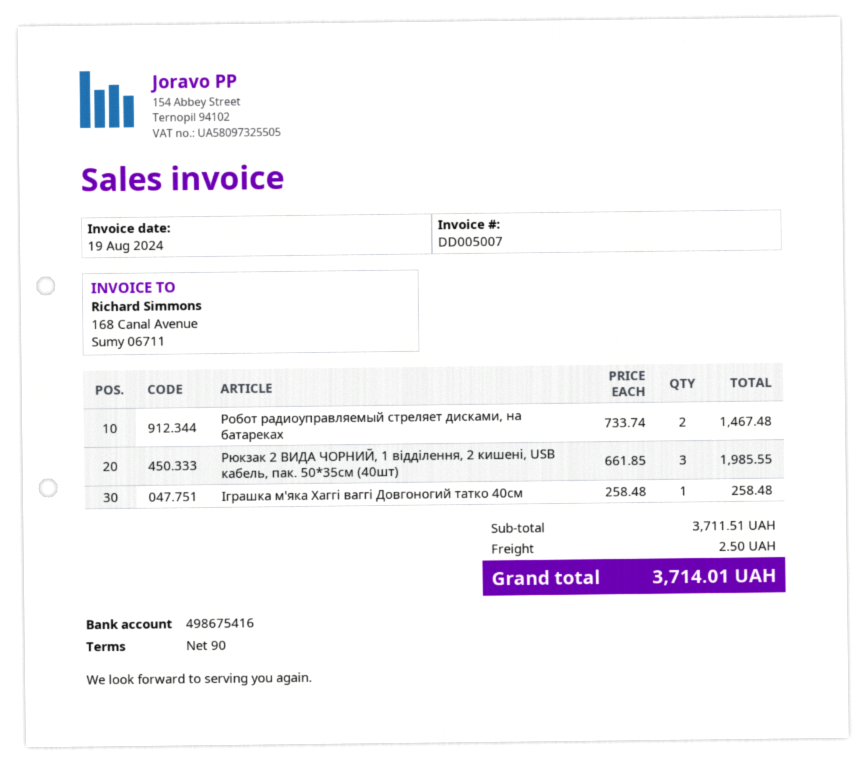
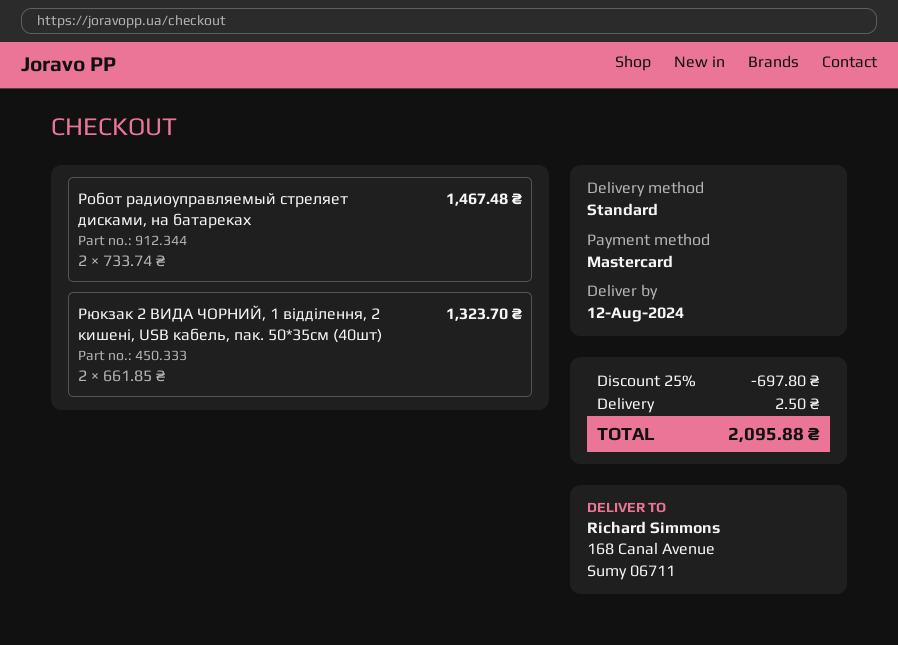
Рюкзак 2 ВИДА ЧОРНИЙ, 1 відділення, 2 кишені, USB кабель, пак. 50*35см (40шт): 3 x 661.85 = 1985.55 -> 2 x 661.85 = 1323.70
Іграшка м'яка Хаггі ваггі Довгоногий татко 40см: 1 x 258.48 = 258.48 -> none
discount: none -> 25% = 697.80
total: 3714.01 -> 2095.88

